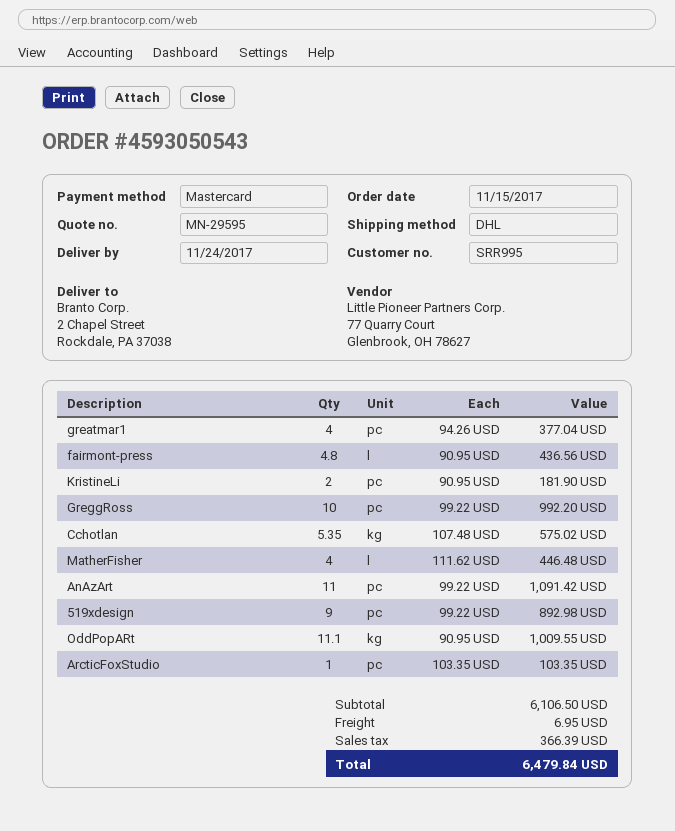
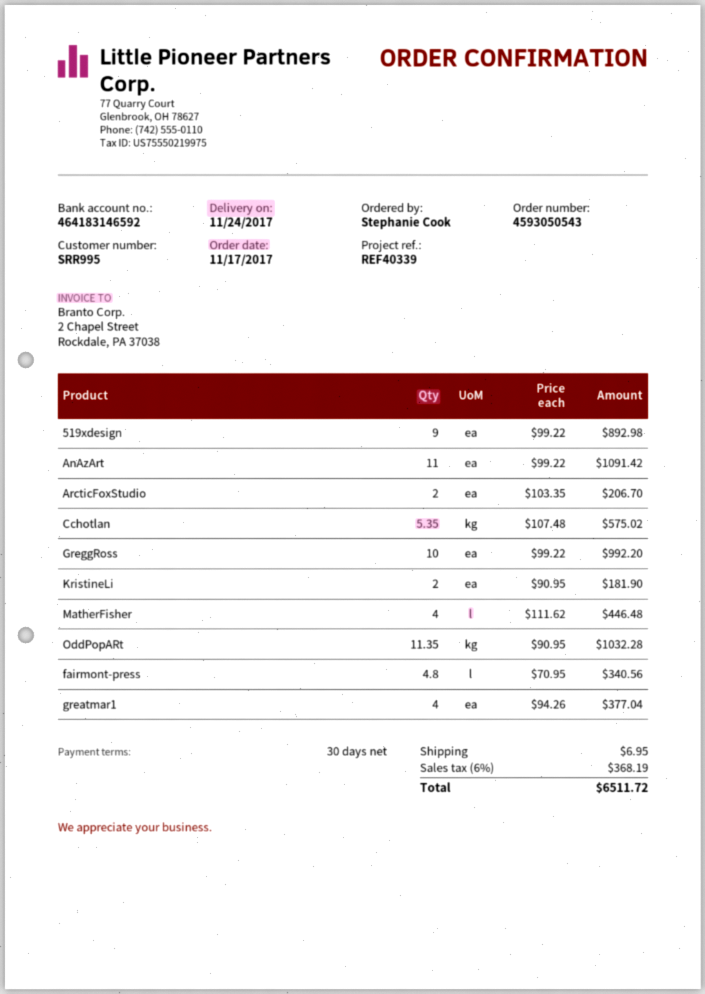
order date: 2017-11-15 -> 2017-11-17
fairmont-press: 4.8 x 90.95 = 436.56 -> 4.8 x 70.95 = 340.56
OddPopARt: 11.1 x 90.95 = 1009.55 -> 11.35 x 90.95 = 1032.28
ArcticFoxStudio: 1 x 103.35 = 103.35 -> 2 x 103.35 = 206.70
tax: 366.39 -> 368.19
total: 6479.84 -> 6511.72

